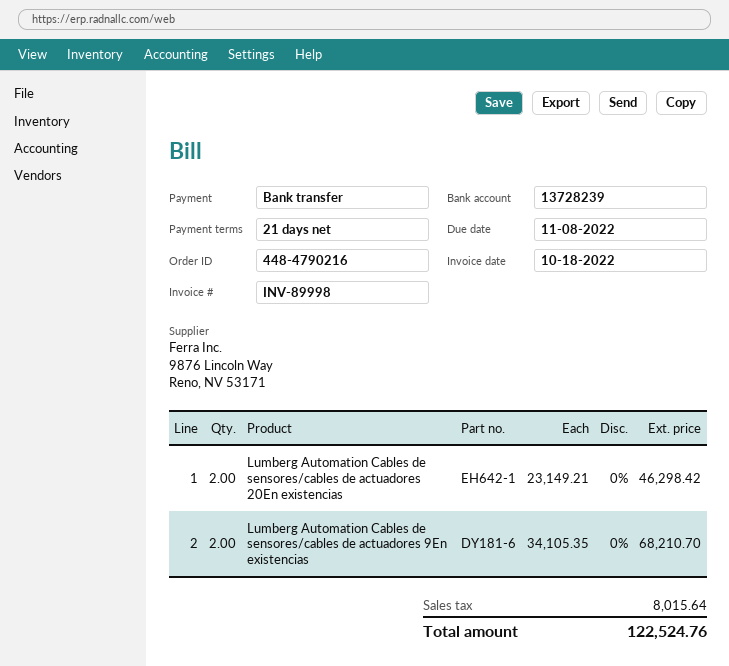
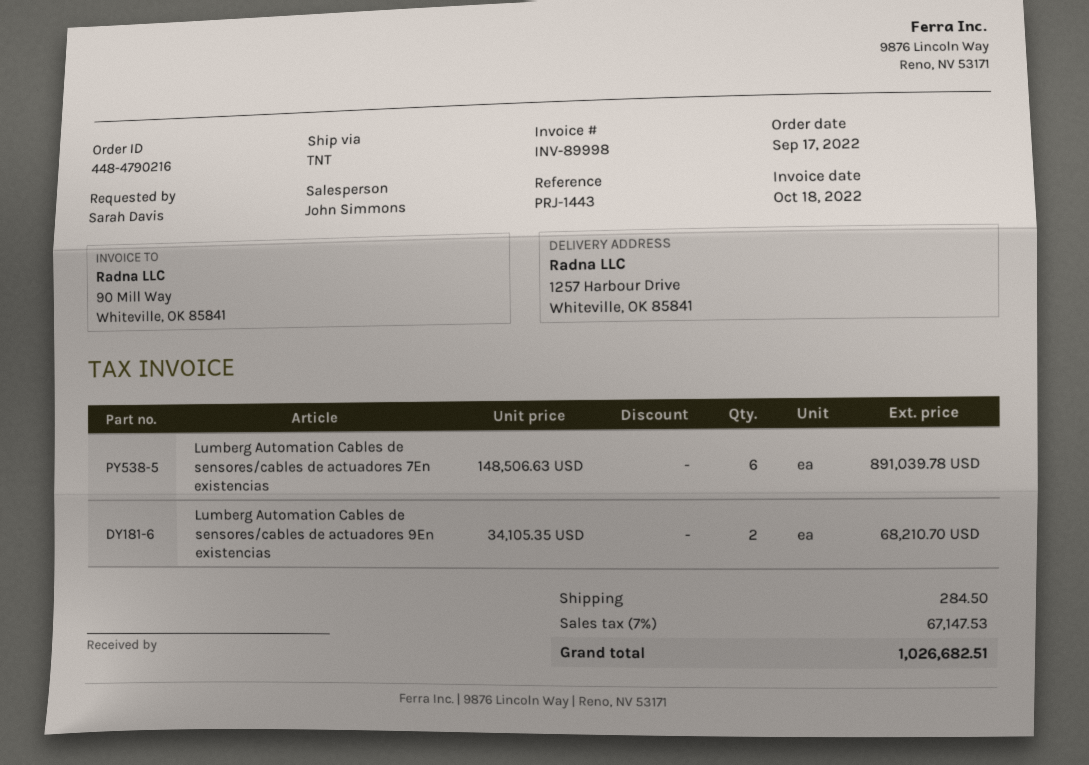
Lumberg Automation Cables de sensores/cables de actuadores 20En existencias: 2 x 23149.21 = 46298.42 -> none
Lumberg Automation Cables de sensores/cables de actuadores 7En existencias: none -> 6 x 148506.63 = 891039.78
shipping: none -> 284.50
tax: 8015.64 -> 67147.53
total: 122524.76 -> 1026682.51

